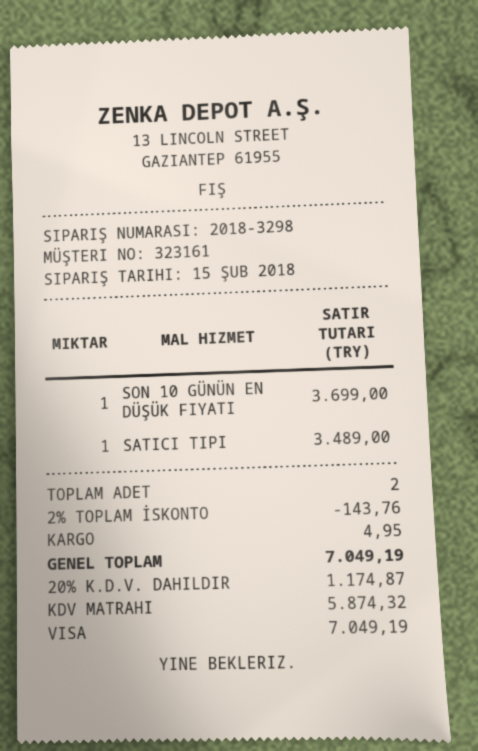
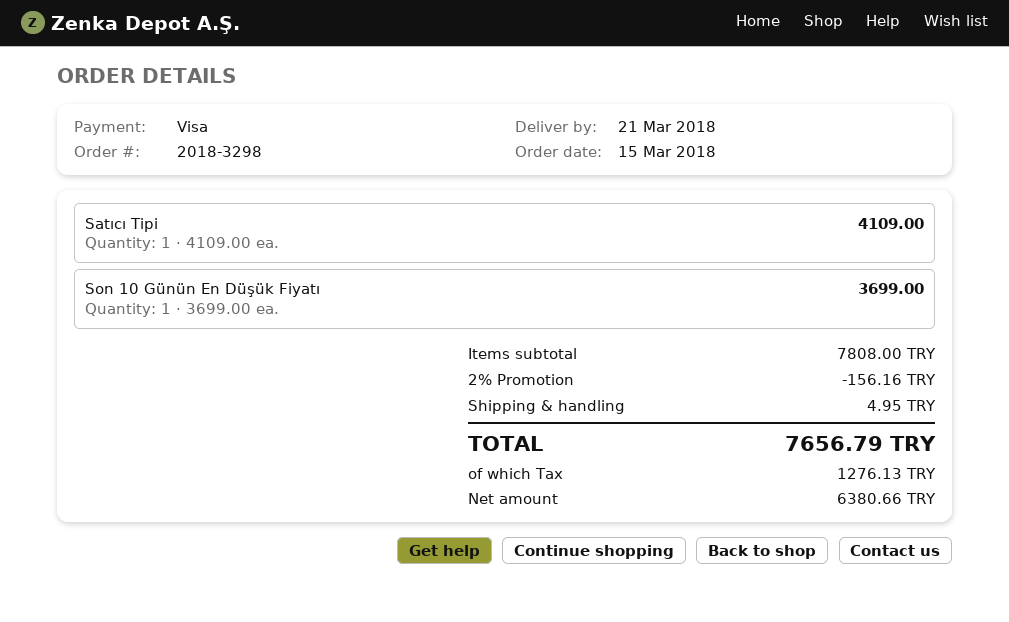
order date: 2018-02-15 -> 2018-03-15
SATICI TIPI: 1 for 3489.00 -> 1 for 4109.00
discount: 2% = 143.76 -> 2% = 156.16
net: 5874.32 -> 6380.66
tax: 1174.87 -> 1276.13
total: 7049.19 -> 7656.79

